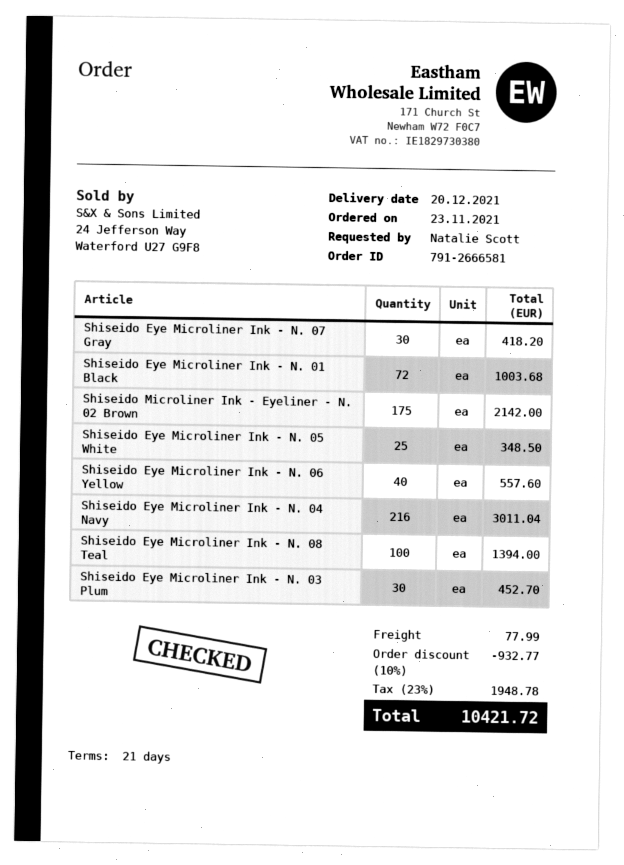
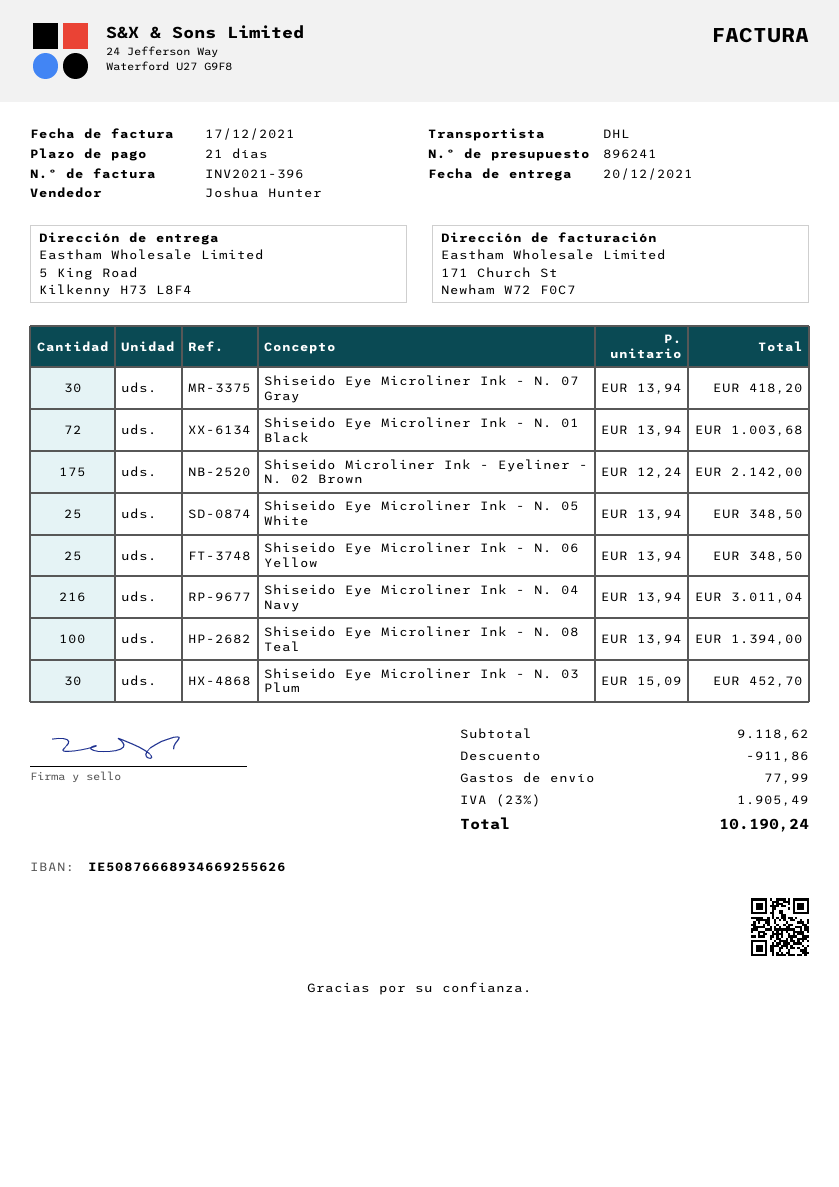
Shiseido Eye Microliner Ink - N. 06 Yellow: 40 for 557.60 -> 25 for 348.50
discount: 932.77 -> 911.86
tax: 23% = 1948.78 -> 23% = 1905.49
total: 10421.72 -> 10190.24

